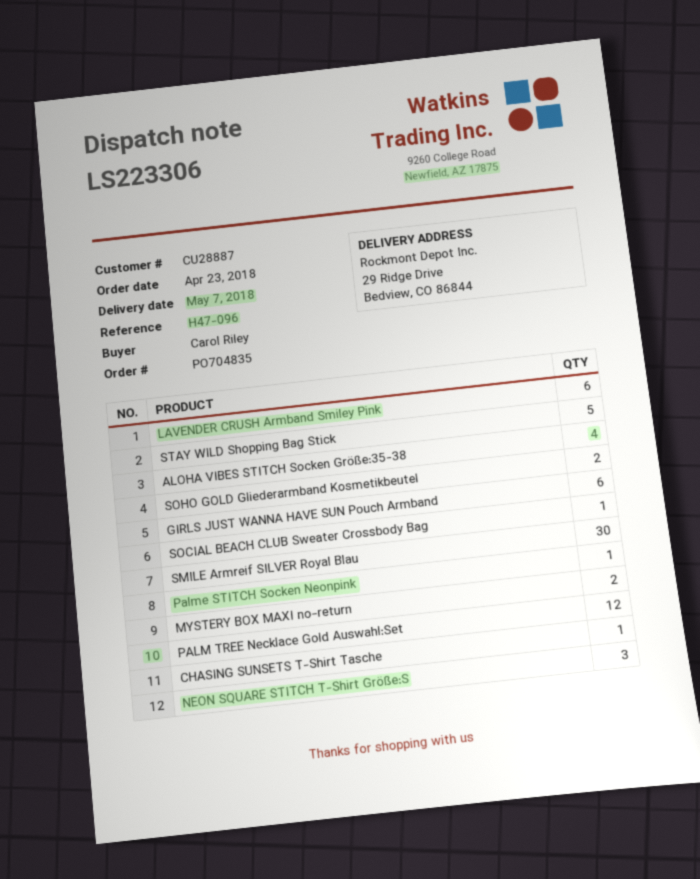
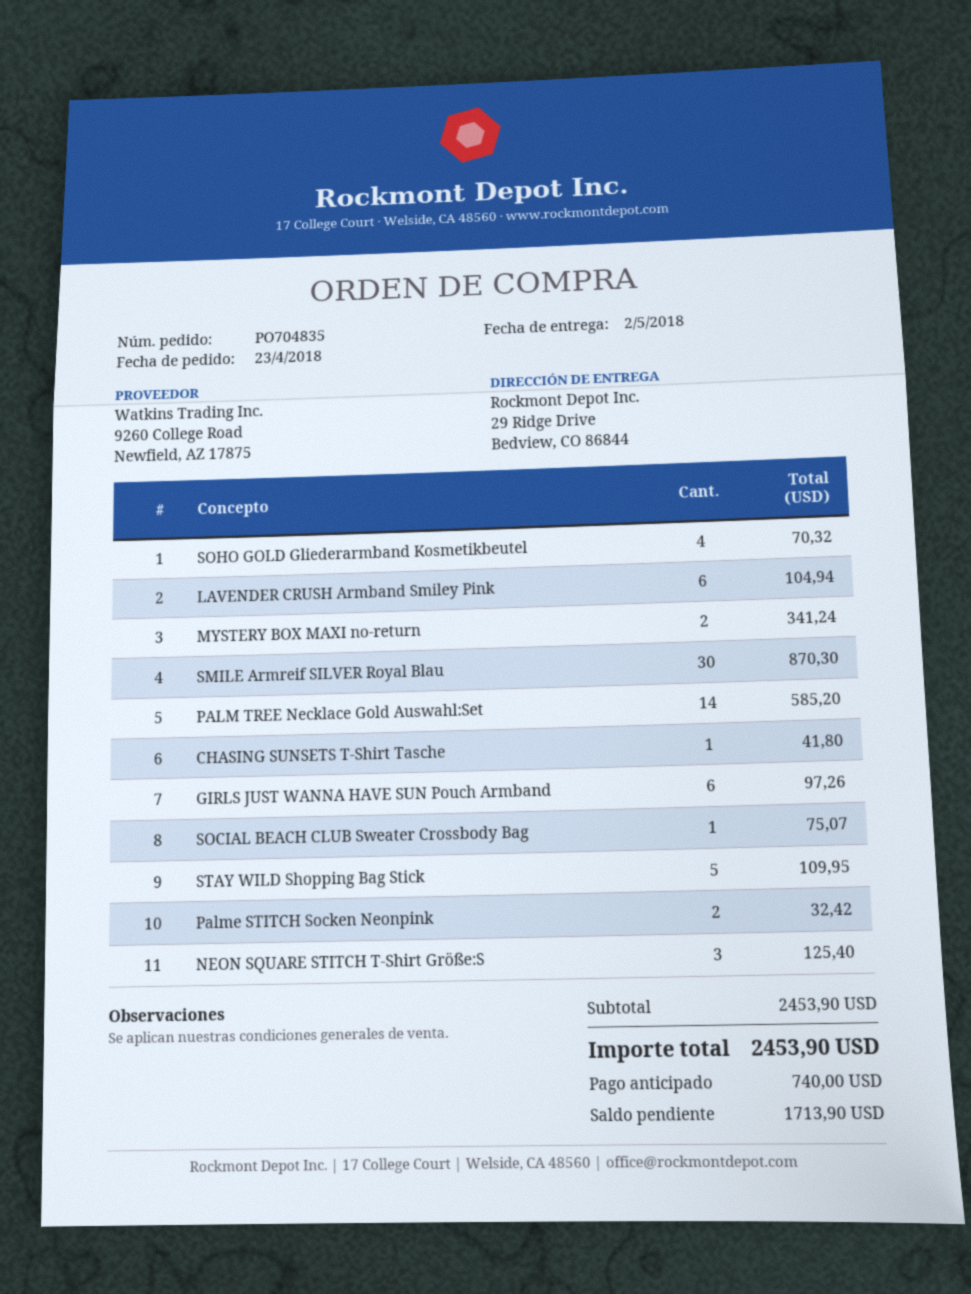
delivery date: 2018-05-07 -> 2018-05-02
ALOHA VIBES STITCH Socken Größe:35-38: 4 -> none
SOHO GOLD Gliederarmband Kosmetikbeutel: 2 -> 4
Palme STITCH Socken Neonpink: 1 -> 2
PALM TREE Necklace Gold Auswahl:Set: 12 -> 14

